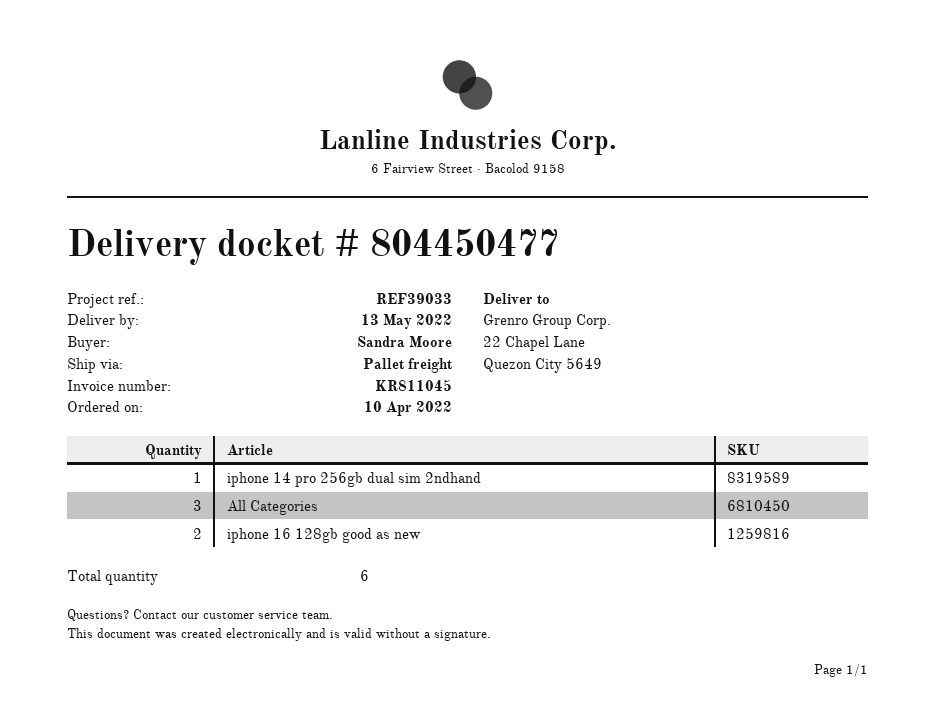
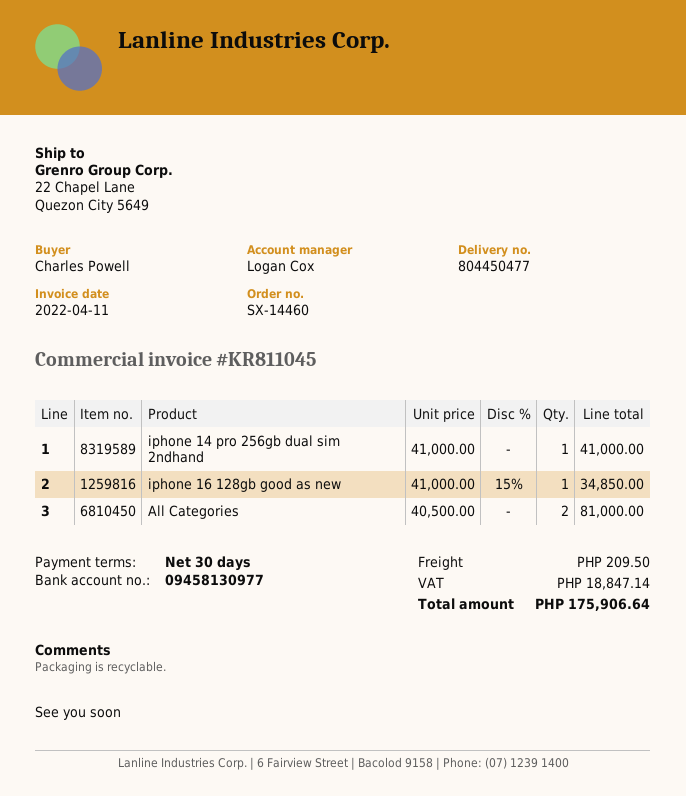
ordered by: Sandra Moore -> Charles Powell
All Categories: 3 -> 2
iphone 16 128gb good as new: 2 -> 1

